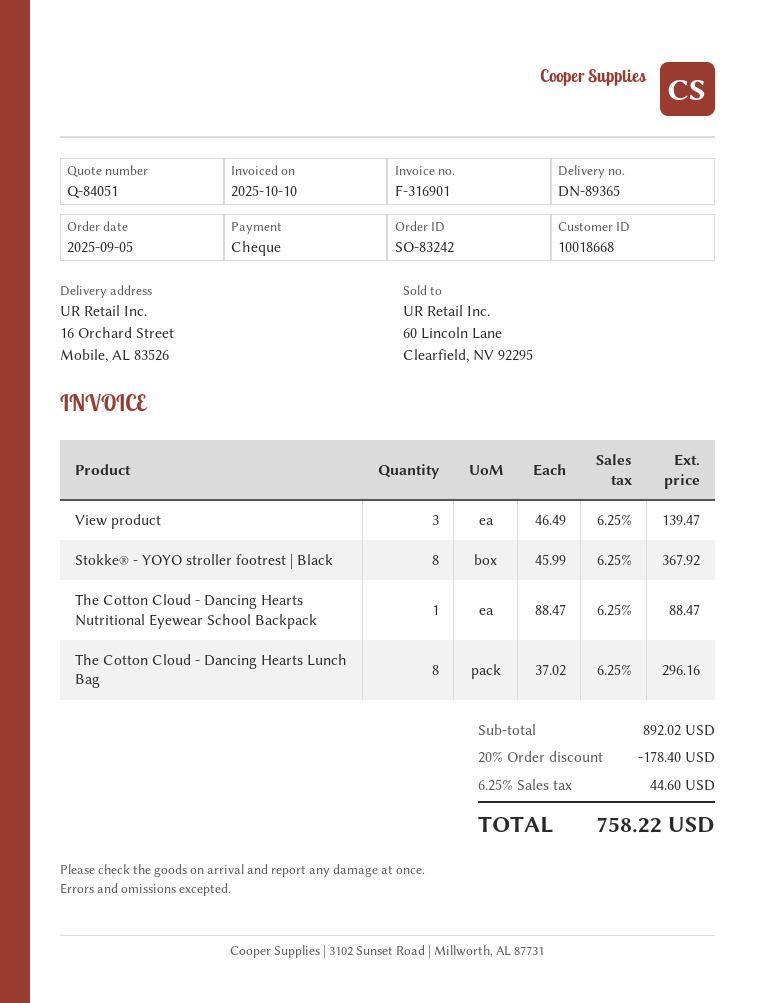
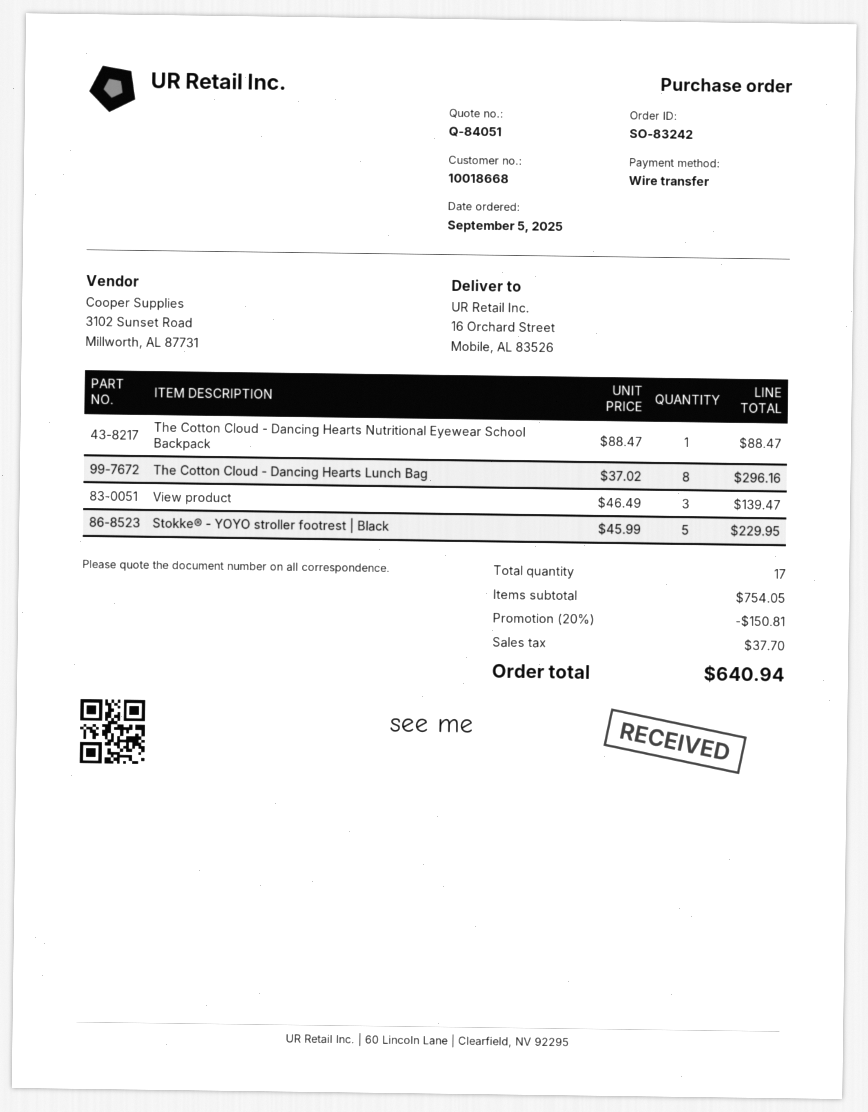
payment method: cheque -> bank transfer
Stokke® - YOYO stroller footrest | Black: 8 x 45.99 = 367.92 -> 5 x 45.99 = 229.95
subtotal: 892.02 -> 754.05
discount: 20% = 178.40 -> 20% = 150.81
tax: 44.60 -> 37.70
total: 758.22 -> 640.94

